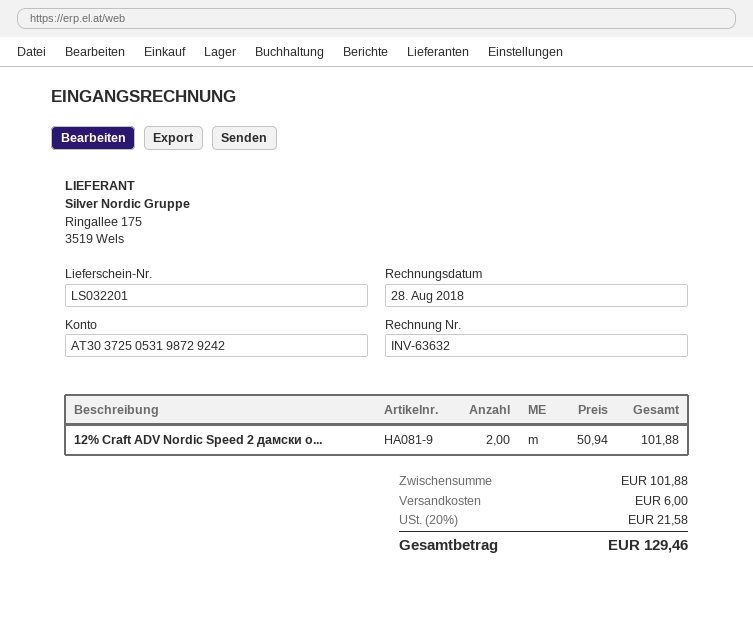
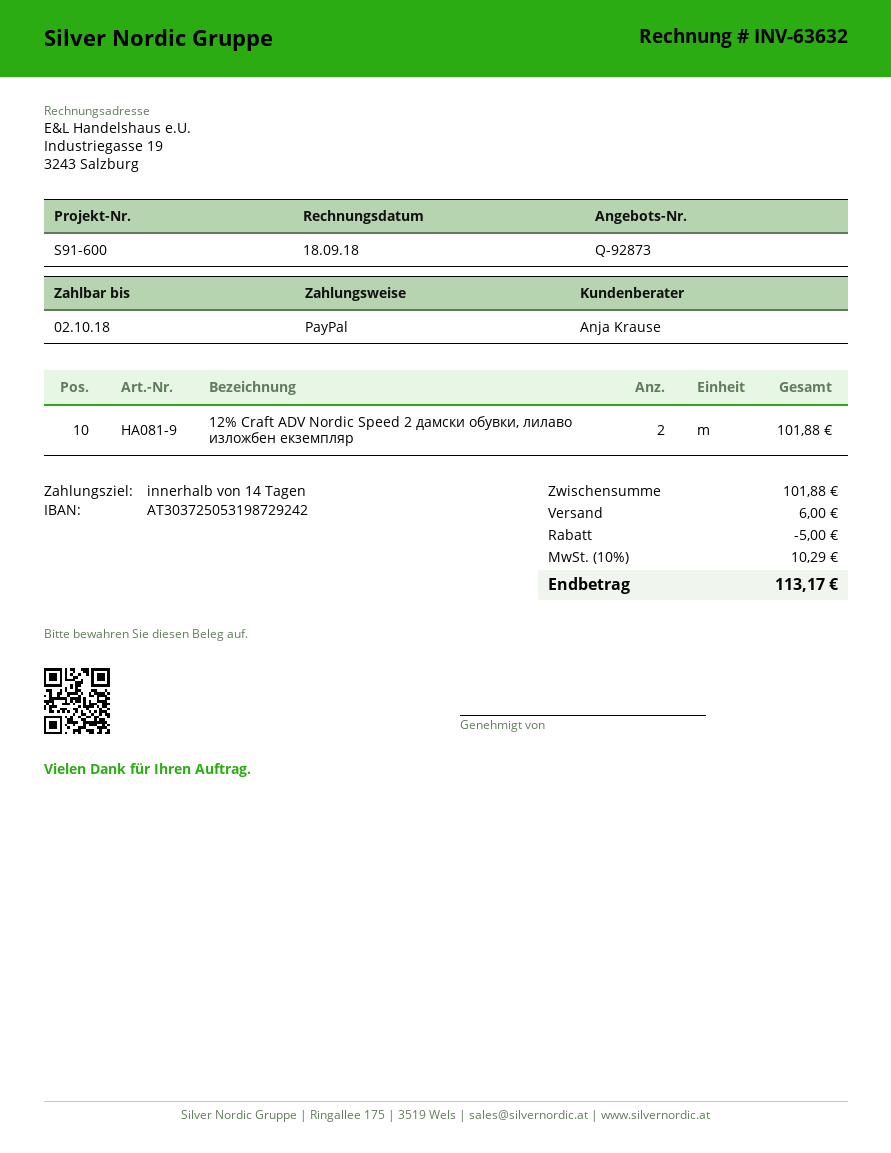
invoice date: 2018-08-28 -> 2018-09-18
discount: none -> 5.00
tax: 20% = 21.58 -> 10% = 10.29
total: 129.46 -> 113.17

